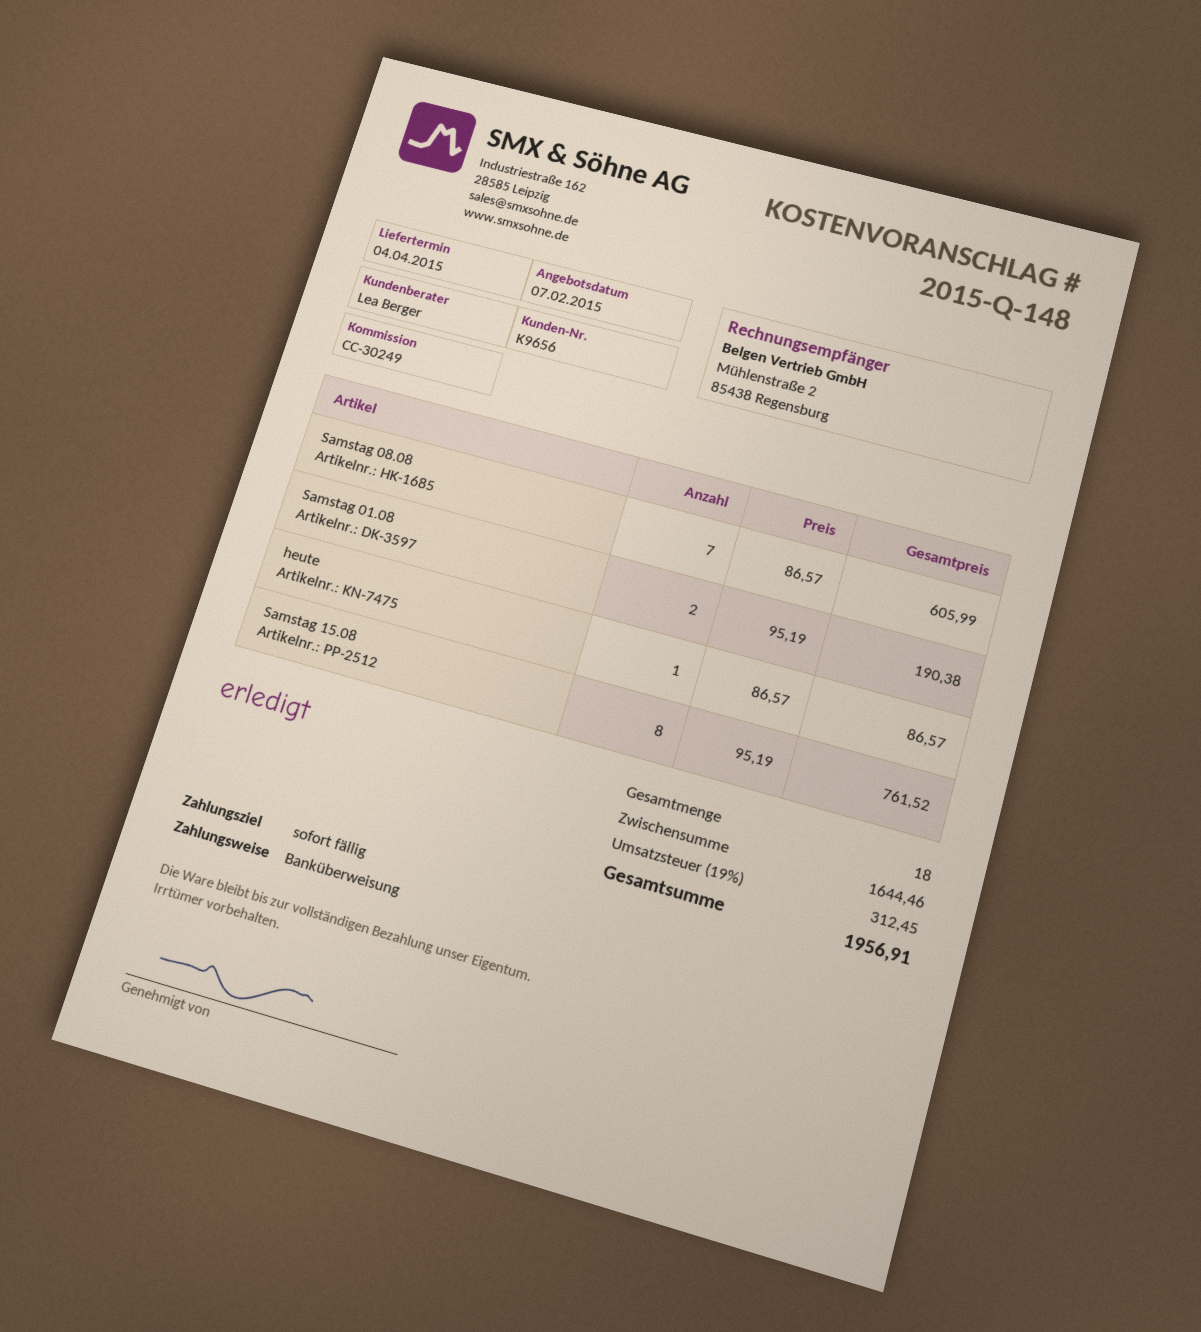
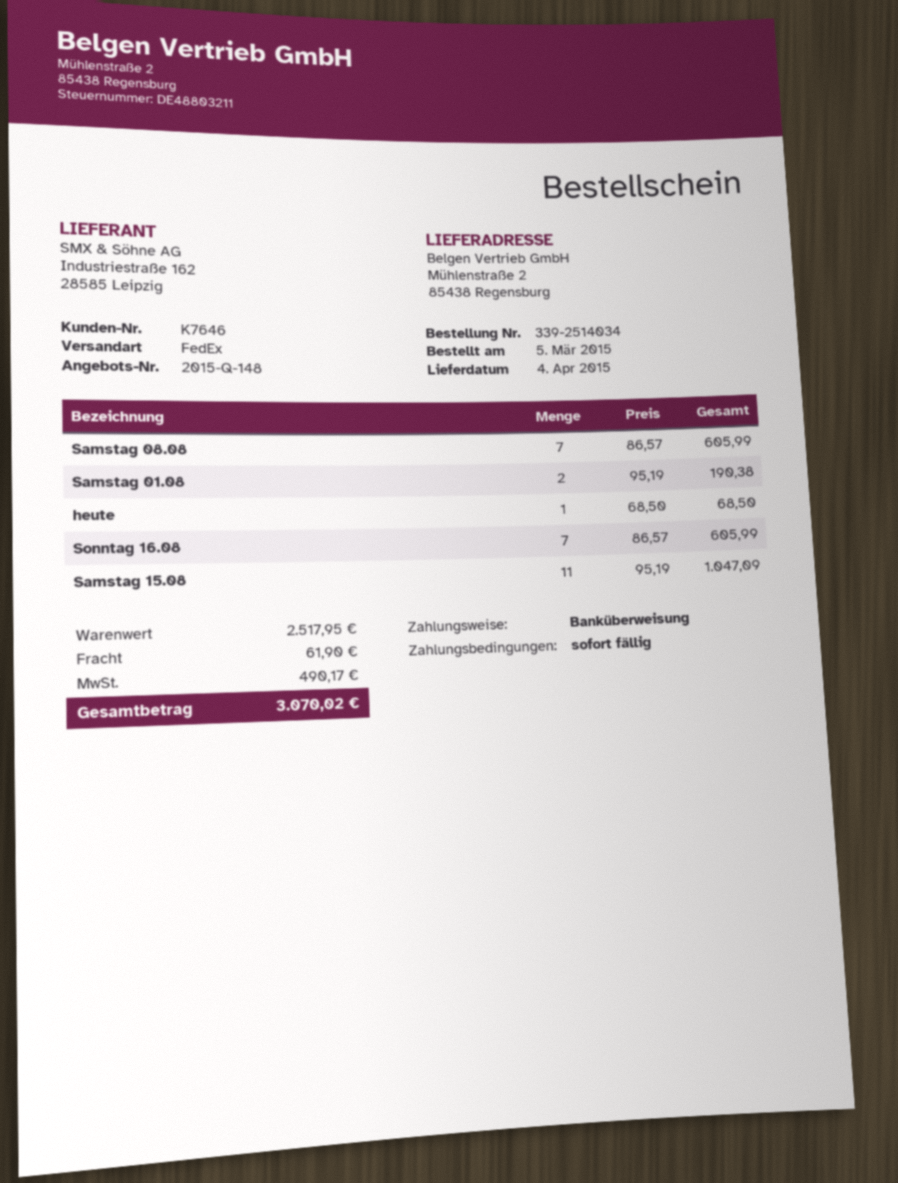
customer number: K9656 -> K7646
heute: 1 x 86.57 = 86.57 -> 1 x 68.50 = 68.50
Samstag 15.08: 8 x 95.19 = 761.52 -> 11 x 95.19 = 1047.09
Sonntag 16.08: none -> 7 x 86.57 = 605.99
subtotal: 1644.46 -> 2517.95
shipping: none -> 61.90
tax: 312.45 -> 490.17
total: 1956.91 -> 3070.02

